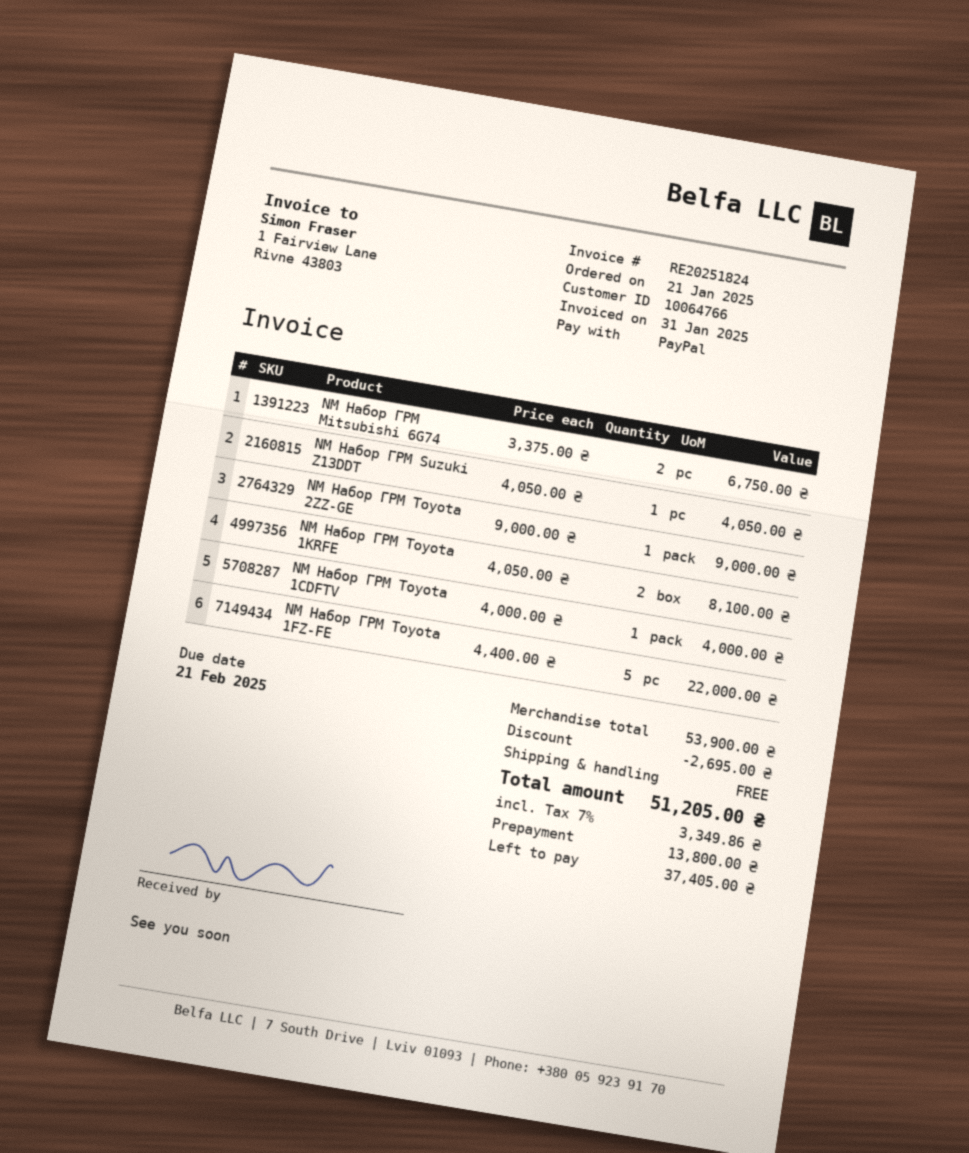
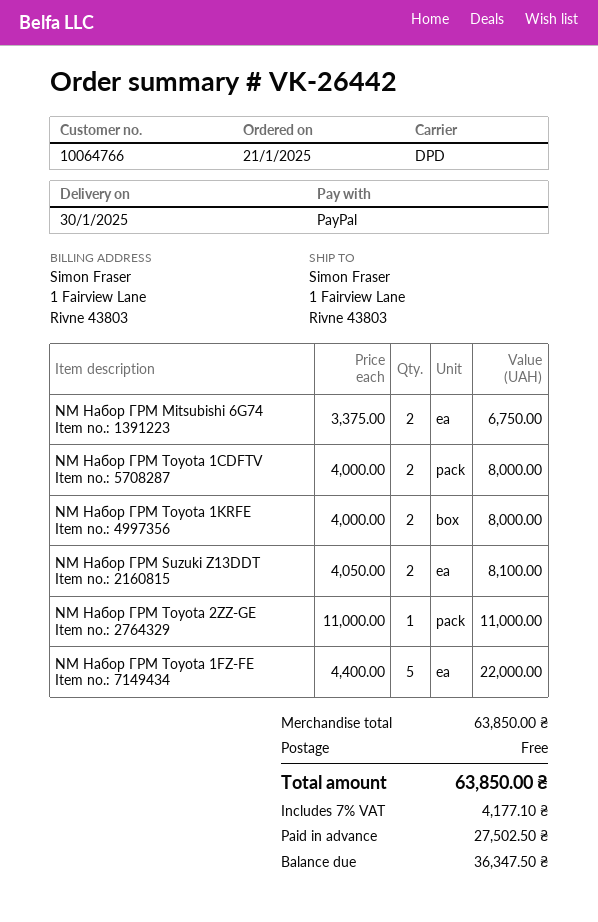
NM Набор ГРМ Suzuki Z13DDT: 1 x 4050.00 = 4050.00 -> 2 x 4050.00 = 8100.00
NM Набор ГРМ Toyota 2ZZ-GE: 1 x 9000.00 = 9000.00 -> 1 x 11000.00 = 11000.00
NM Набор ГРМ Toyota 1KRFE: 2 x 4050.00 = 8100.00 -> 2 x 4000.00 = 8000.00
NM Набор ГРМ Toyota 1CDFTV: 1 x 4000.00 = 4000.00 -> 2 x 4000.00 = 8000.00
subtotal: 53900.00 -> 63850.00
discount: 2695.00 -> none
tax: 7% = 3349.86 -> 7% = 4177.10
total: 51205.00 -> 63850.00
deposit: 13800.00 -> 27502.50
balance: 37405.00 -> 36347.50

